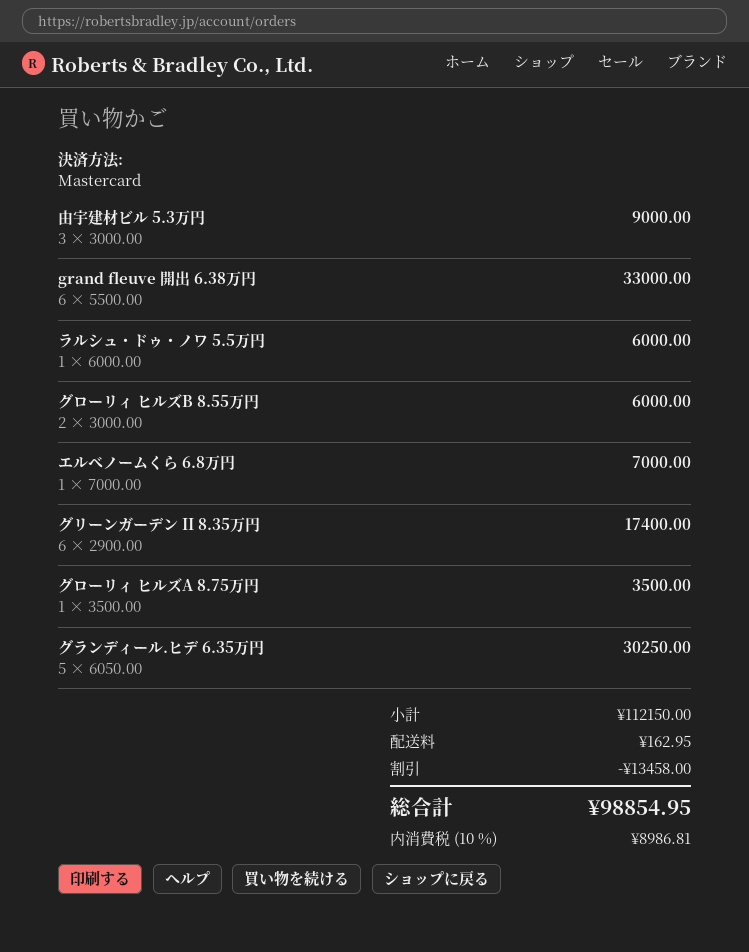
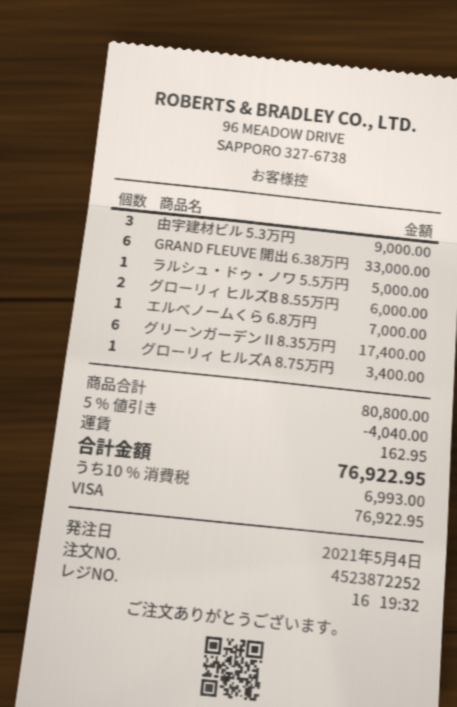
payment method: Mastercard -> Visa
ラルシュ・ドゥ・ノワ 5.5万円: 1 for 6000.00 -> 1 for 5000.00
グローリィ ヒルズA 8.75万円: 1 for 3500.00 -> 1 for 3400.00
グランディール.ヒデ 6.35万円: 5 for 30250.00 -> none
subtotal: 112150.00 -> 80800.00
discount: 13458.00 -> 4040.00
tax: 10% = 8986.81 -> 10% = 6993.00
total: 98854.95 -> 76922.95

